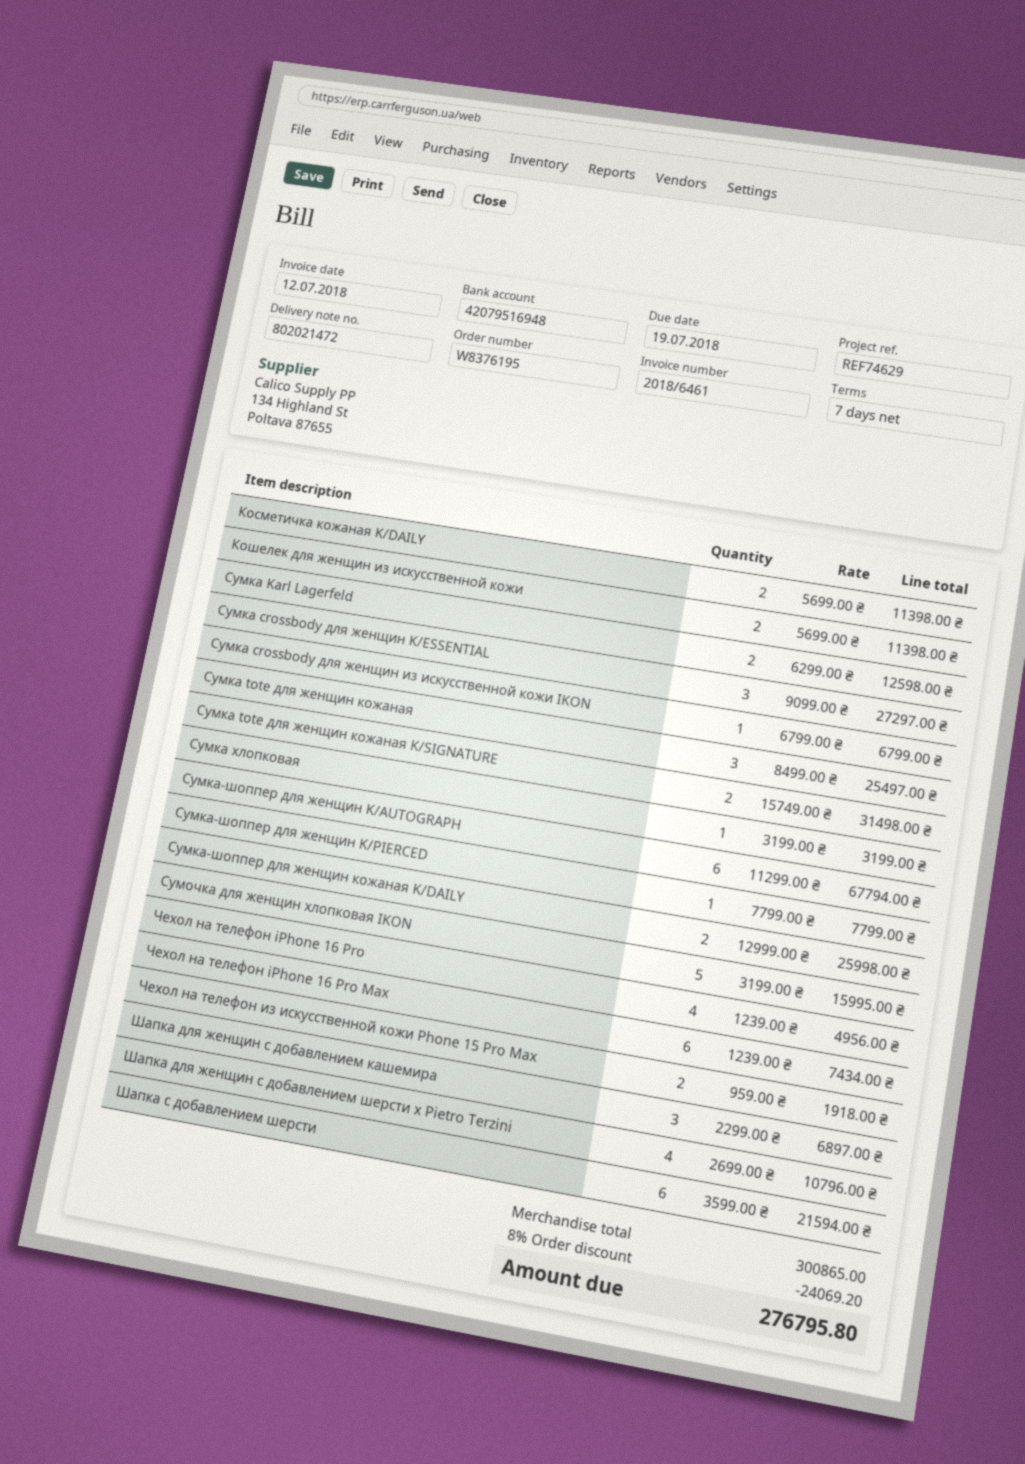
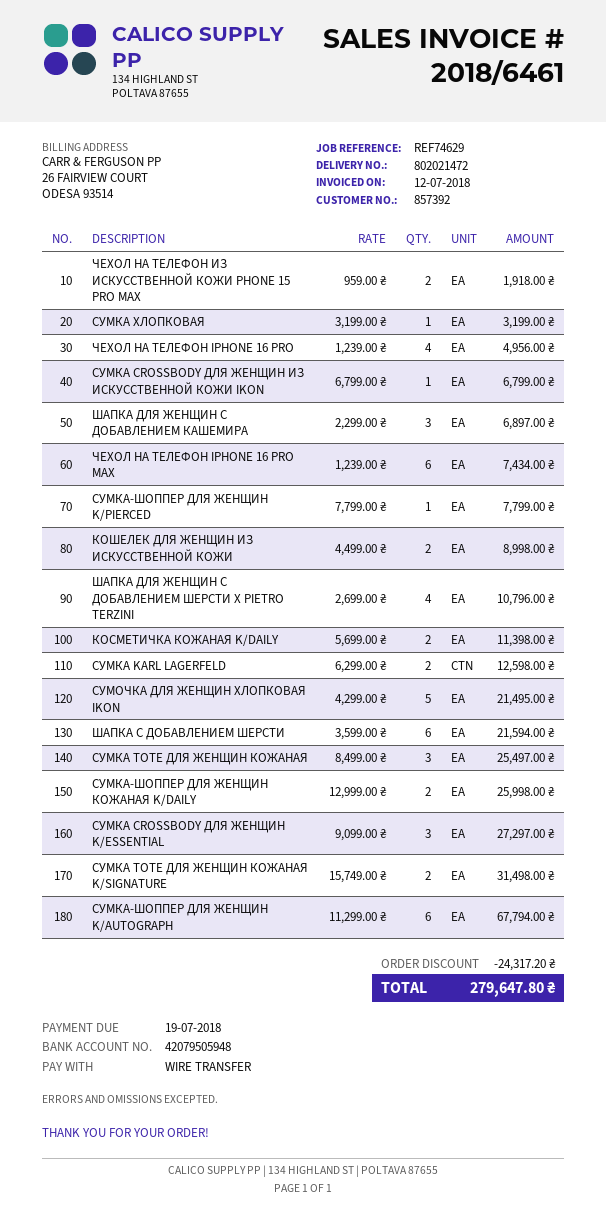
bank account: 42079516948 -> 42079505948
Кошелек для женщин из искусственной кожи: 2 x 5699.00 = 11398.00 -> 2 x 4499.00 = 8998.00
Сумочка для женщин хлопковая IKON: 5 x 3199.00 = 15995.00 -> 5 x 4299.00 = 21495.00
discount: 24069.20 -> 24317.20
total: 276795.80 -> 279647.80

